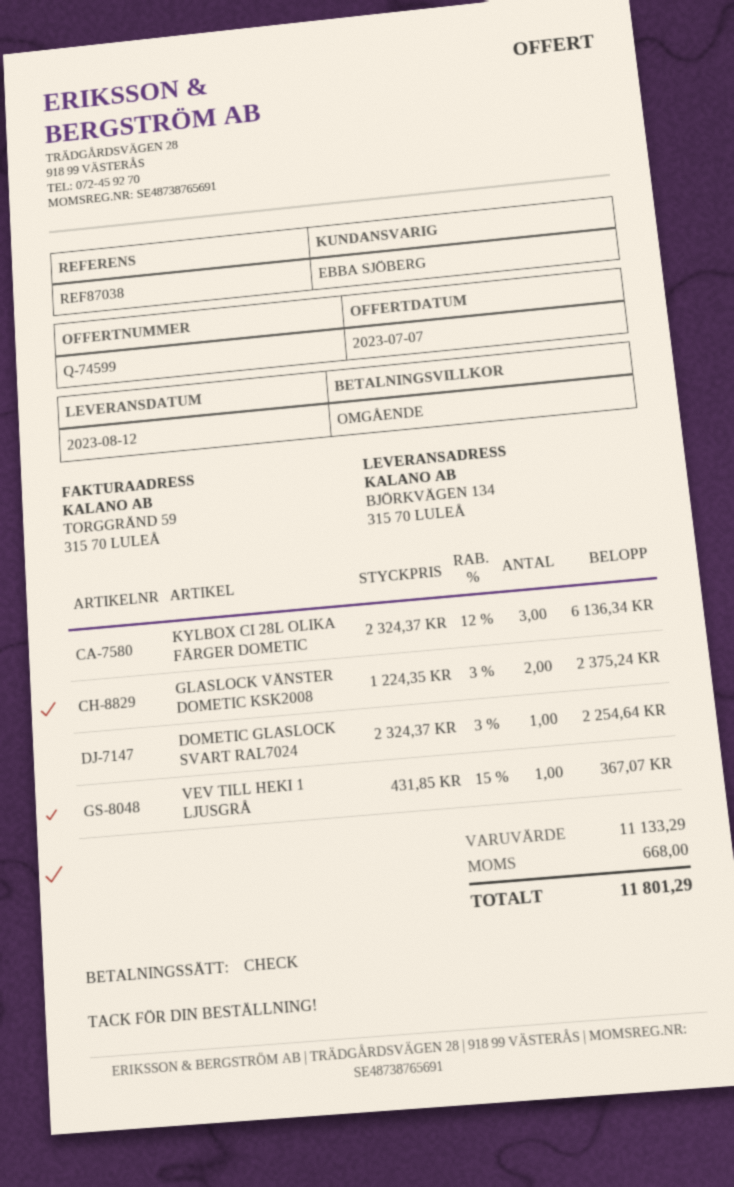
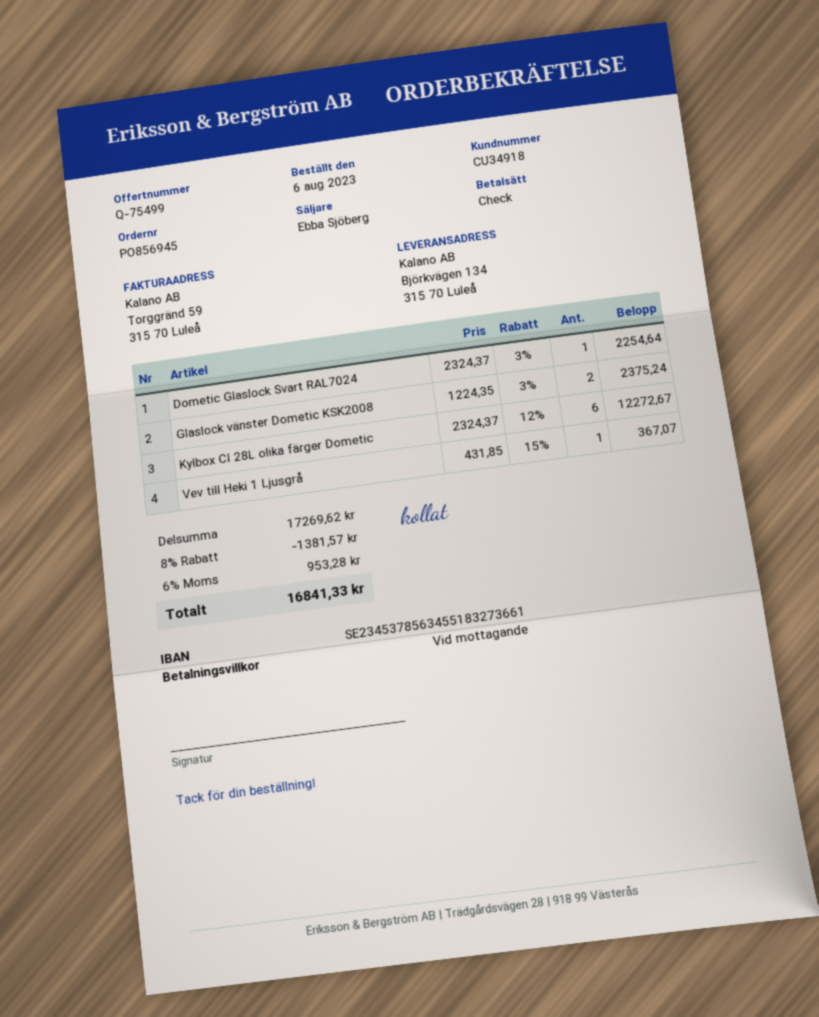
quote number: Q-74599 -> Q-75499
KYLBOX CI 28L OLIKA FÄRGER DOMETIC: 3 x 2324.37 - 12% = 6136.34 -> 6 x 2324.37 - 12% = 12272.67
subtotal: 11133.29 -> 17269.62
discount: none -> 8% = 1381.57
tax: 668.00 -> 953.28
total: 11801.29 -> 16841.33

